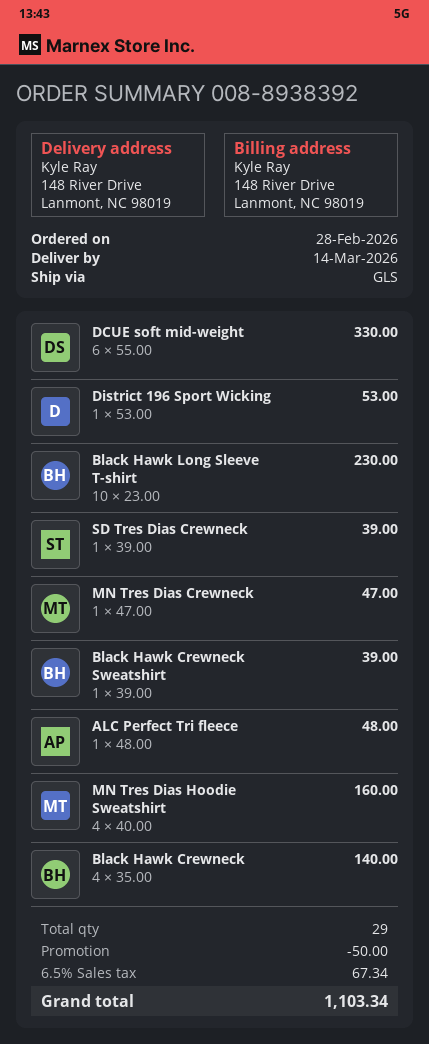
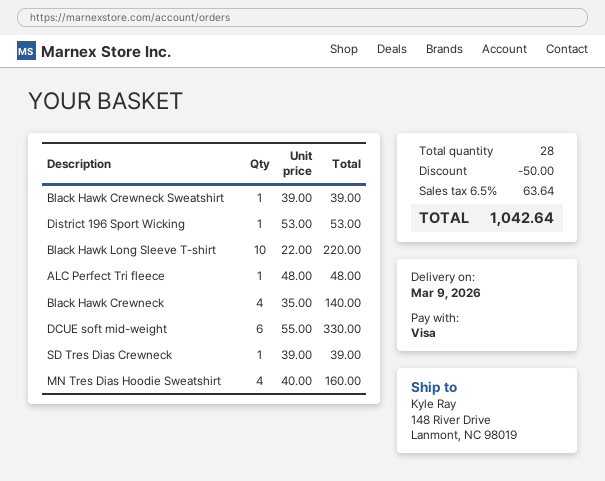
delivery date: 2026-03-14 -> 2026-03-09
Black Hawk Long Sleeve T-shirt: 10 x 23.00 = 230.00 -> 10 x 22.00 = 220.00
MN Tres Dias Crewneck: 1 x 47.00 = 47.00 -> none
total quantity: 29 -> 28
tax: 6.5% = 67.34 -> 6.5% = 63.64
total: 1103.34 -> 1042.64

